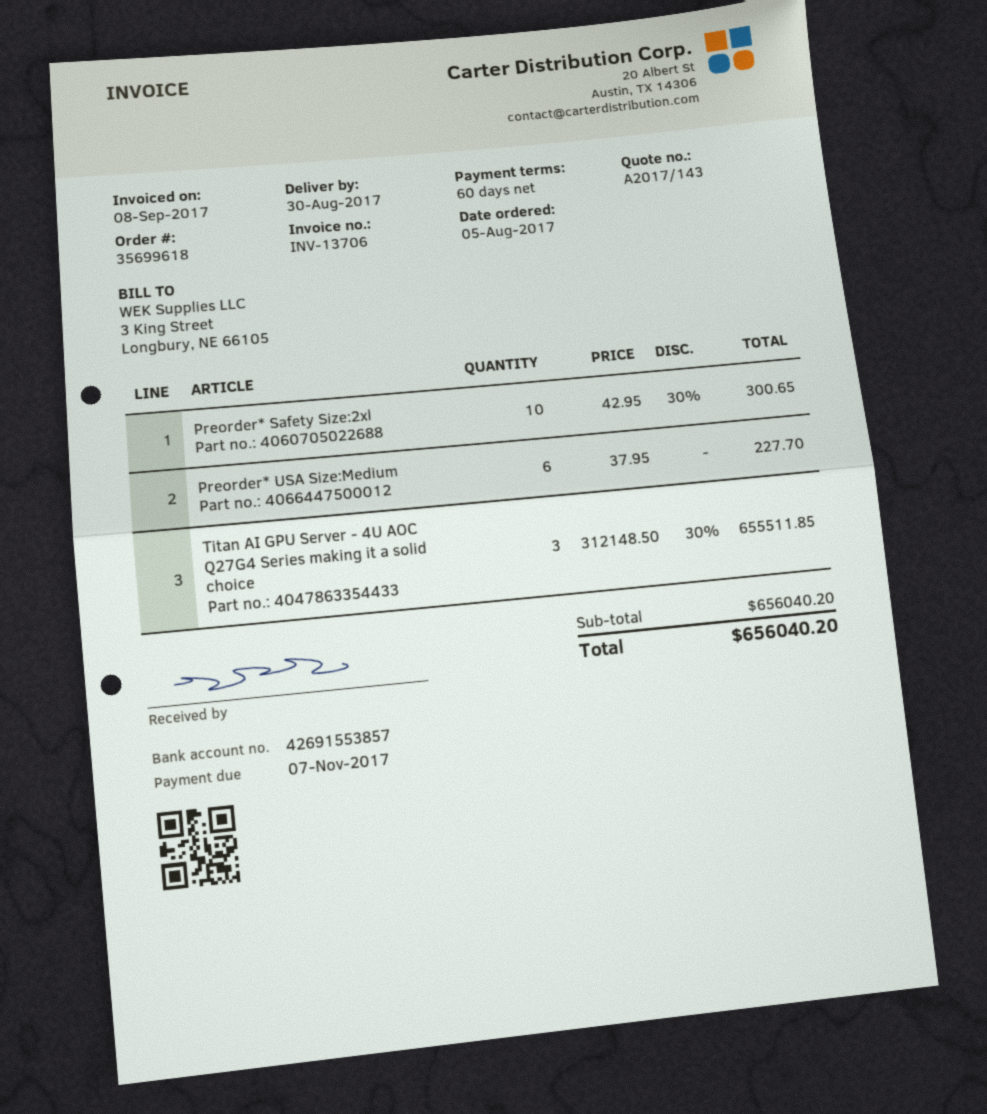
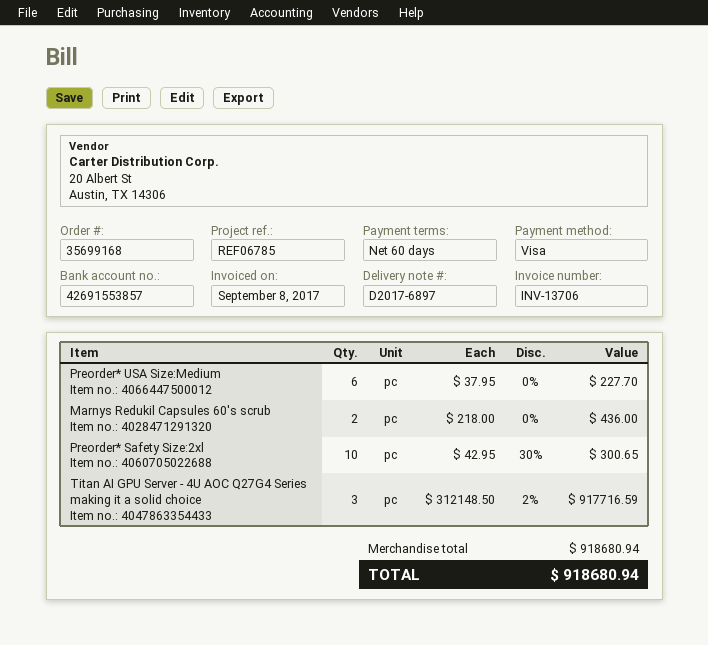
order number: 35699618 -> 35699168
Titan AI GPU Server - 4U AOC Q27G4 Series making it a solid choice: 3 x 312148.50 - 30% = 655511.85 -> 3 x 312148.50 - 2% = 917716.59
Marnys Redukil Capsules 60's scrub: none -> 2 x 218.00 = 436.00
subtotal: 656040.20 -> 918680.94
total: 656040.20 -> 918680.94

